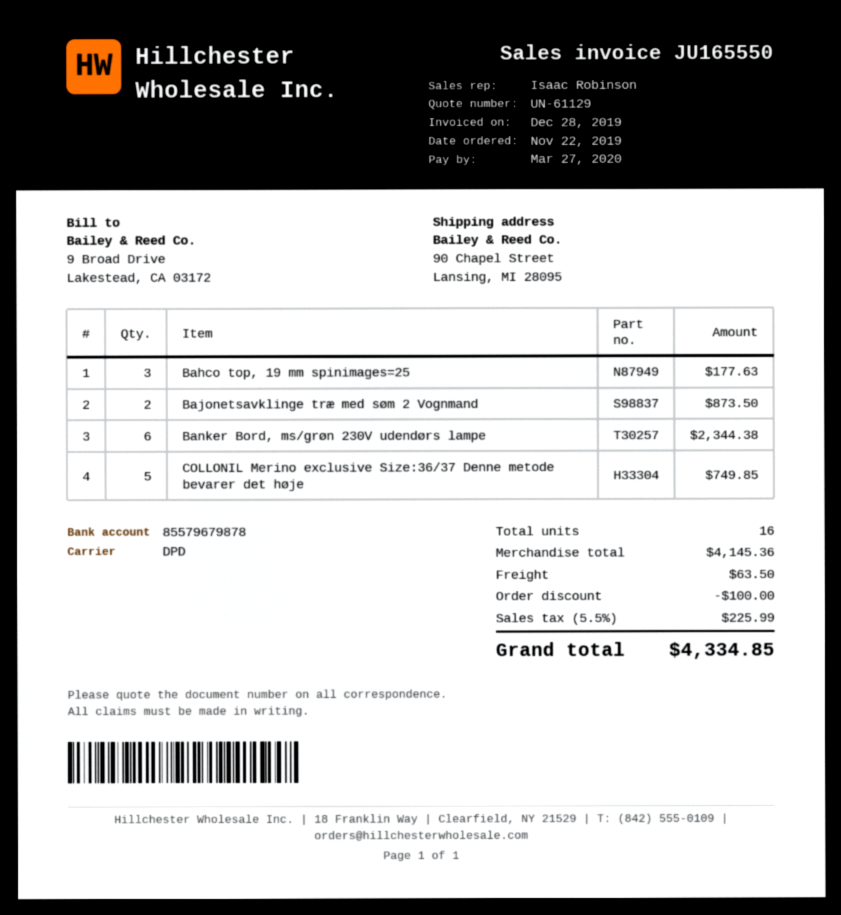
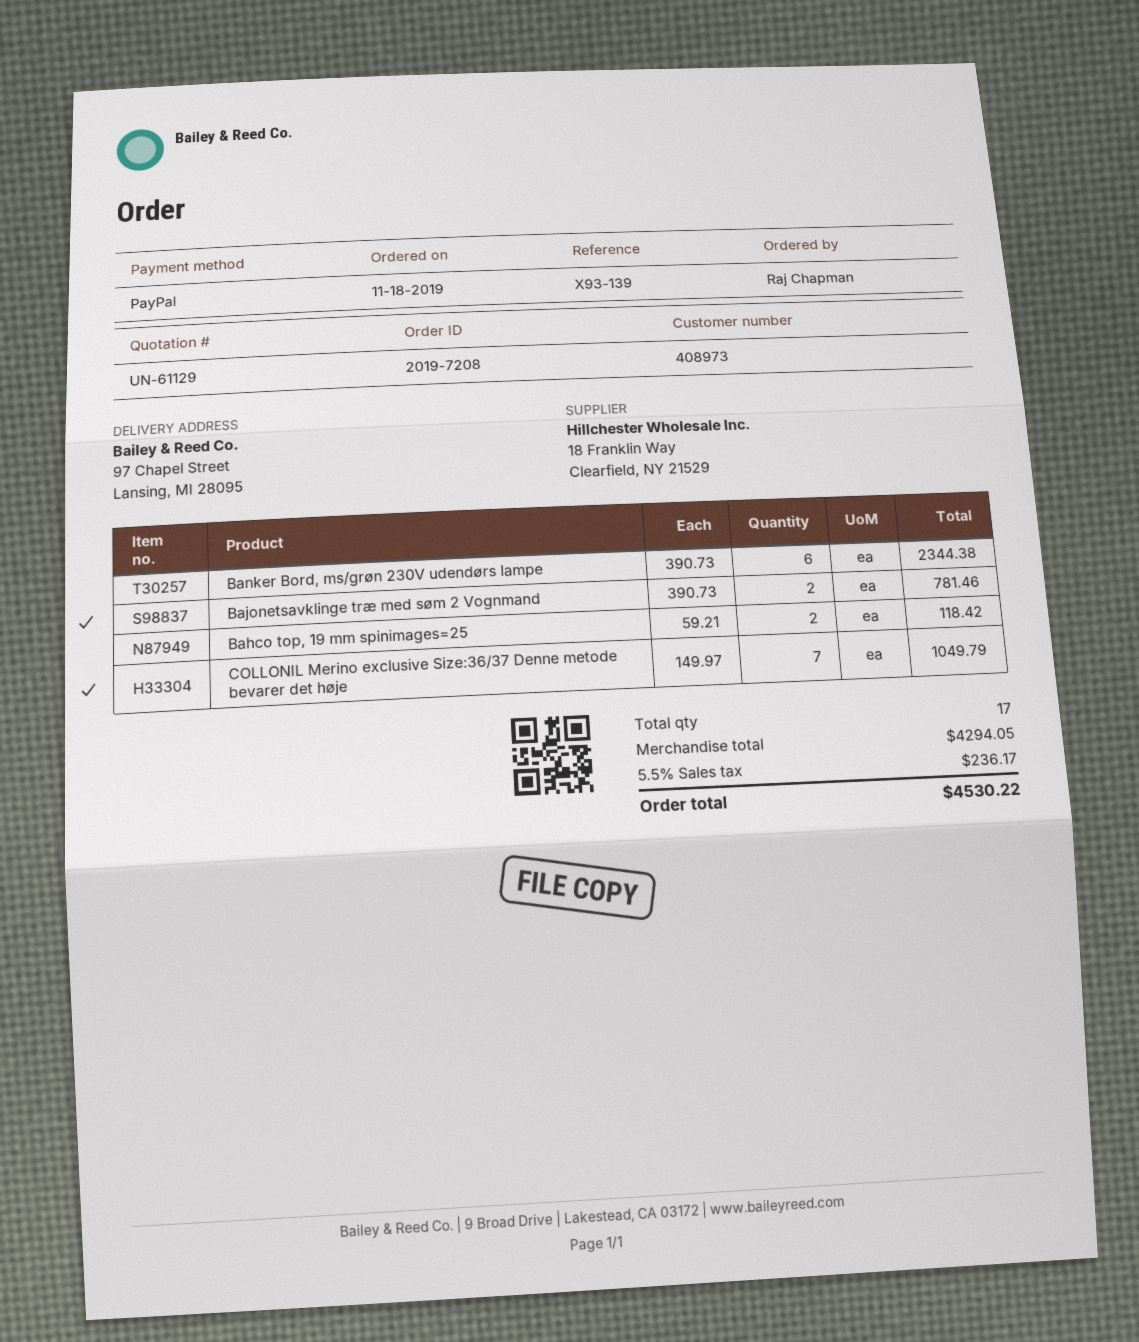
order date: 2019-11-22 -> 2019-11-18
ship to: 90 Chapel Street, Lansing, MI 28095 -> 97 Chapel Street, Lansing, MI 28095
Bahco top, 19 mm spinimages=25: 3 for 177.63 -> 2 for 118.42
Bajonetsavklinge træ med søm 2 Vognmand: 2 for 873.50 -> 2 for 781.46
COLLONIL Merino exclusive Size:36/37 Denne metode bevarer det høje: 5 for 749.85 -> 7 for 1049.79
total quantity: 16 -> 17
subtotal: 4145.36 -> 4294.05
discount: 100.00 -> none
shipping: 63.50 -> none
tax: 5.5% = 225.99 -> 5.5% = 236.17
total: 4334.85 -> 4530.22

